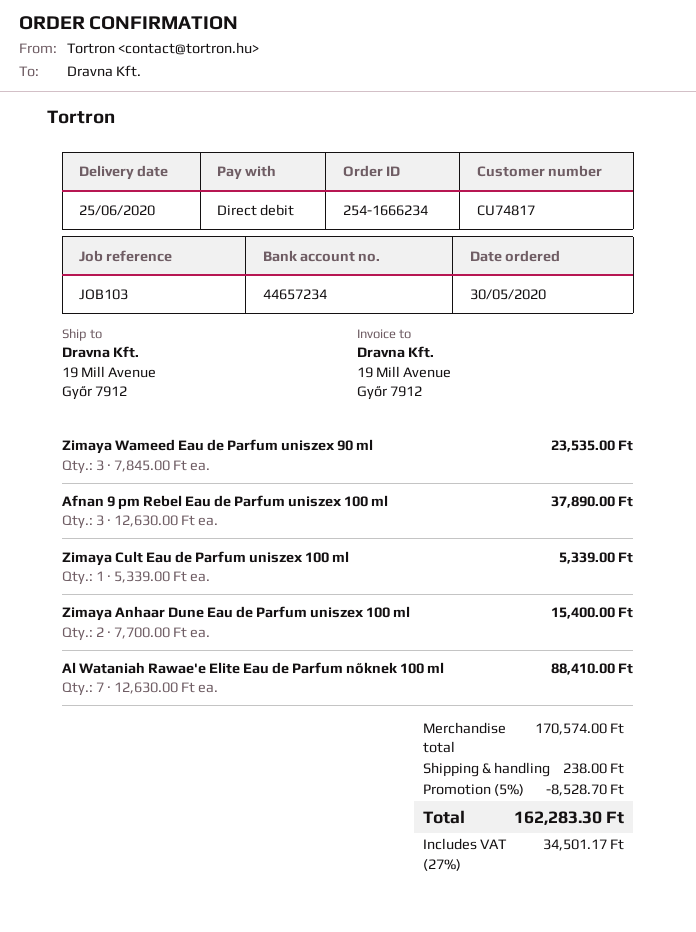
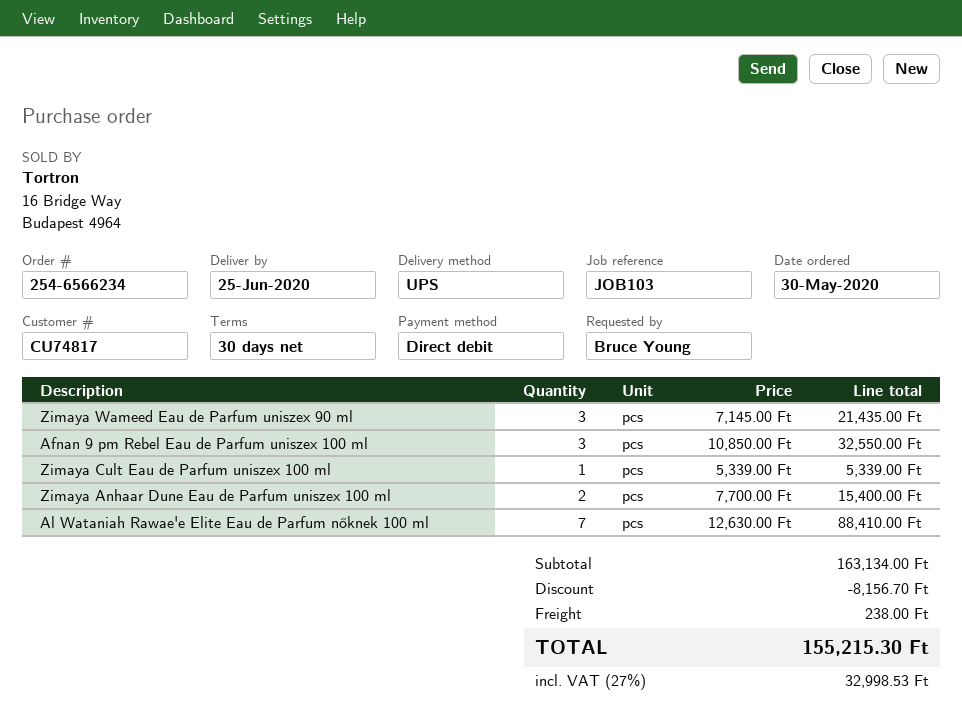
order number: 254-1666234 -> 254-6566234
Zimaya Wameed Eau de Parfum uniszex 90 ml: 3 x 7845.00 = 23535.00 -> 3 x 7145.00 = 21435.00
Afnan 9 pm Rebel Eau de Parfum uniszex 100 ml: 3 x 12630.00 = 37890.00 -> 3 x 10850.00 = 32550.00
subtotal: 170574.00 -> 163134.00
discount: 8528.70 -> 8156.70
tax: 27% = 34501.17 -> 27% = 32998.53
total: 162283.30 -> 155215.30

